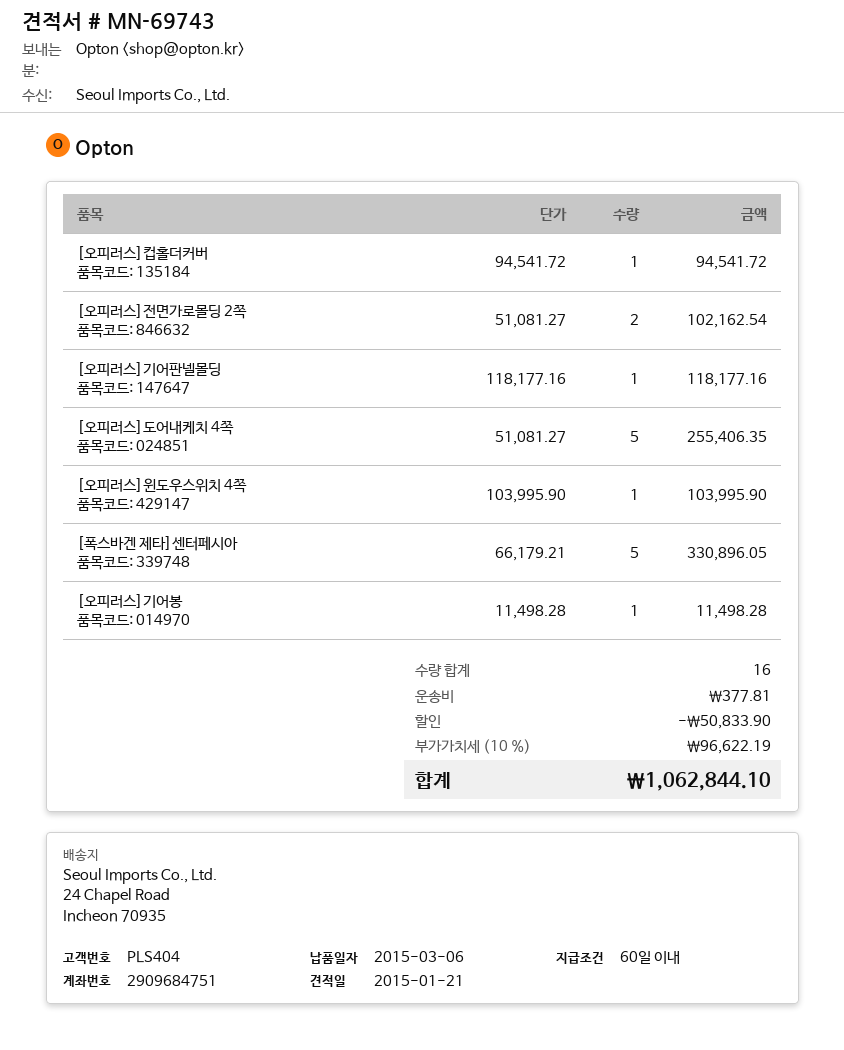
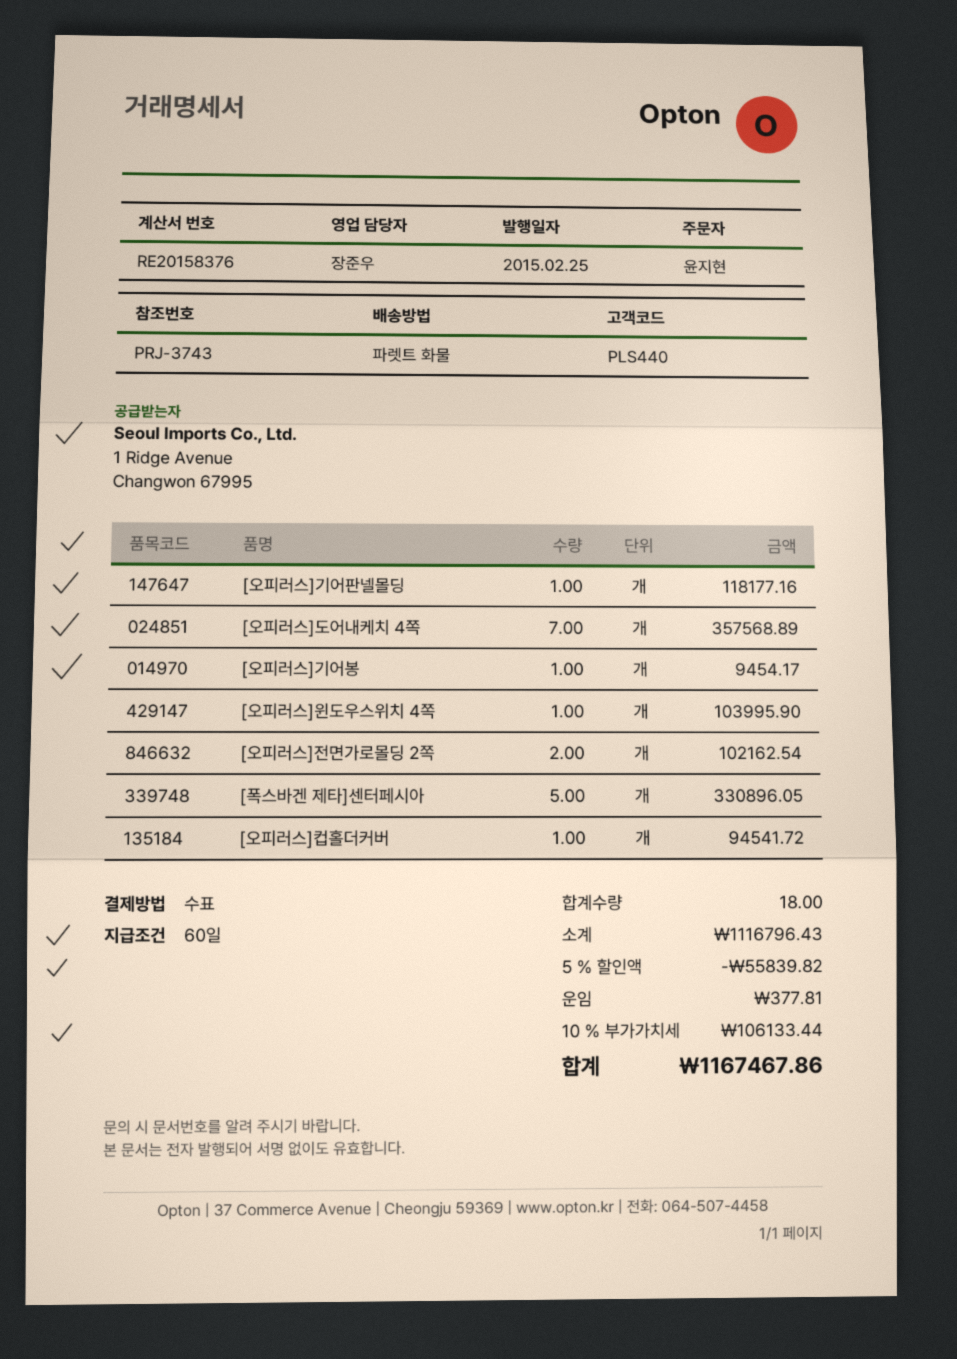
customer number: PLS404 -> PLS440
[오피러스]도어내케치 4쪽: 5 for 255406.35 -> 7 for 357568.89
[오피러스]기어봉: 1 for 11498.28 -> 1 for 9454.17
total quantity: 16 -> 18
discount: 50833.90 -> 55839.82
tax: 10% = 96622.19 -> 10% = 106133.44
total: 1062844.10 -> 1167467.86

